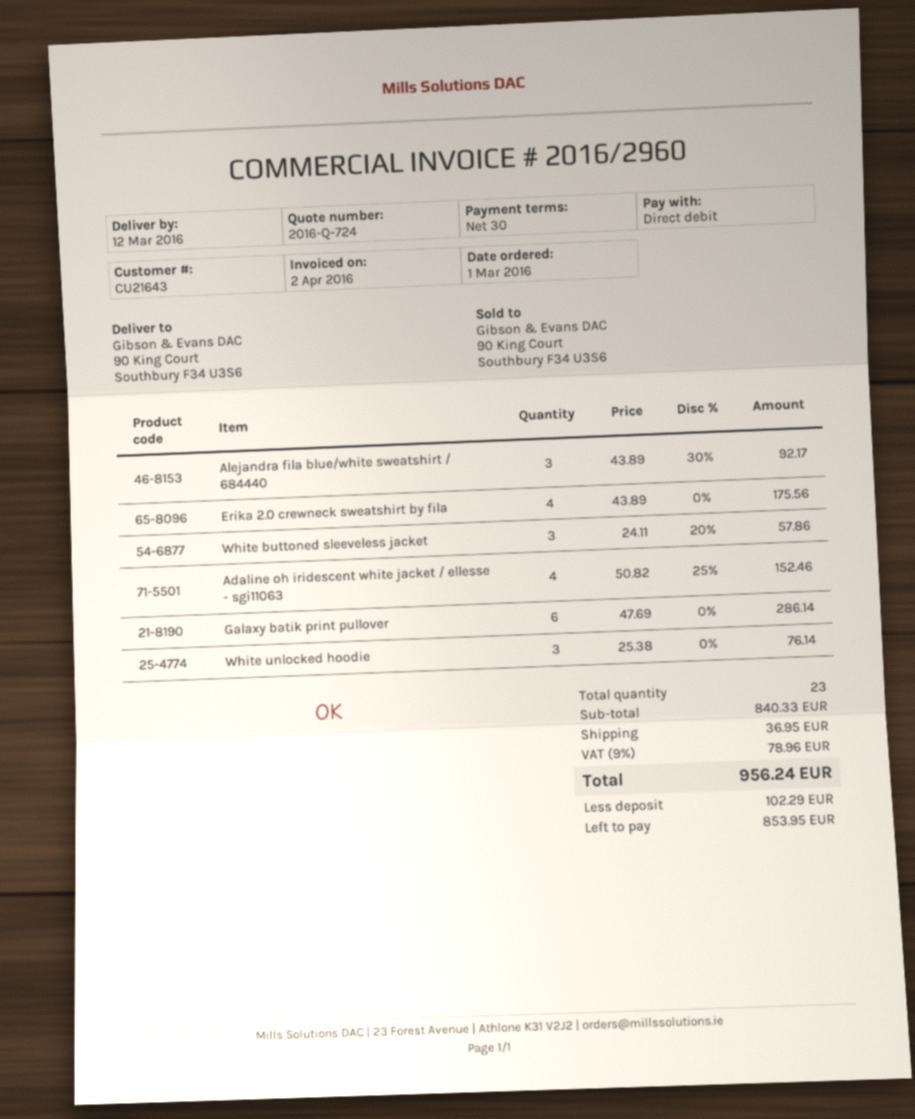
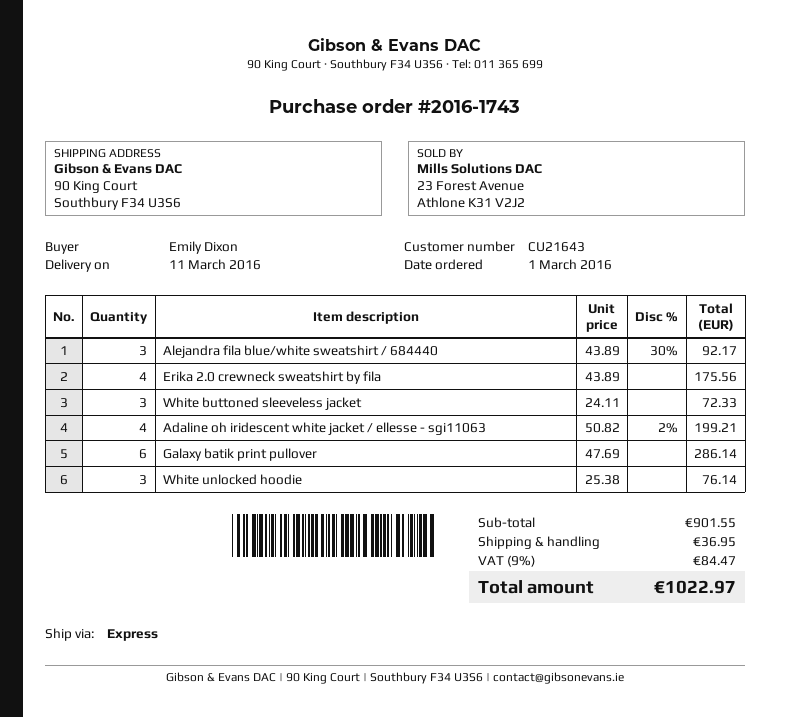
delivery date: 2016-03-12 -> 2016-03-11
White buttoned sleeveless jacket: 3 x 24.11 - 20% = 57.86 -> 3 x 24.11 = 72.33
Adaline oh iridescent white jacket / ellesse - sgi11063: 4 x 50.82 - 25% = 152.46 -> 4 x 50.82 - 2% = 199.21
subtotal: 840.33 -> 901.55
tax: 9% = 78.96 -> 9% = 84.47
total: 956.24 -> 1022.97

